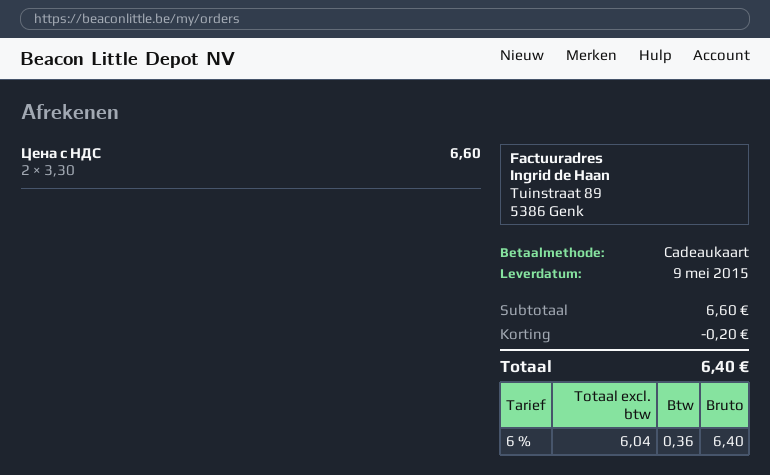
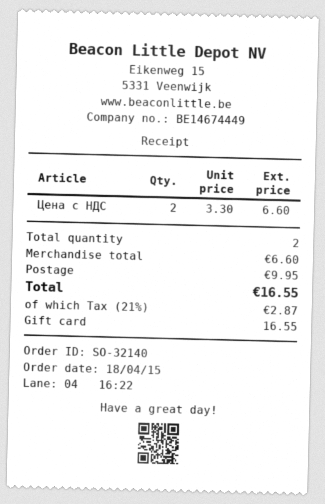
discount: 0.20 -> none
shipping: none -> 9.95
tax: 6% = 0.36 -> 21% = 2.87
total: 6.40 -> 16.55

